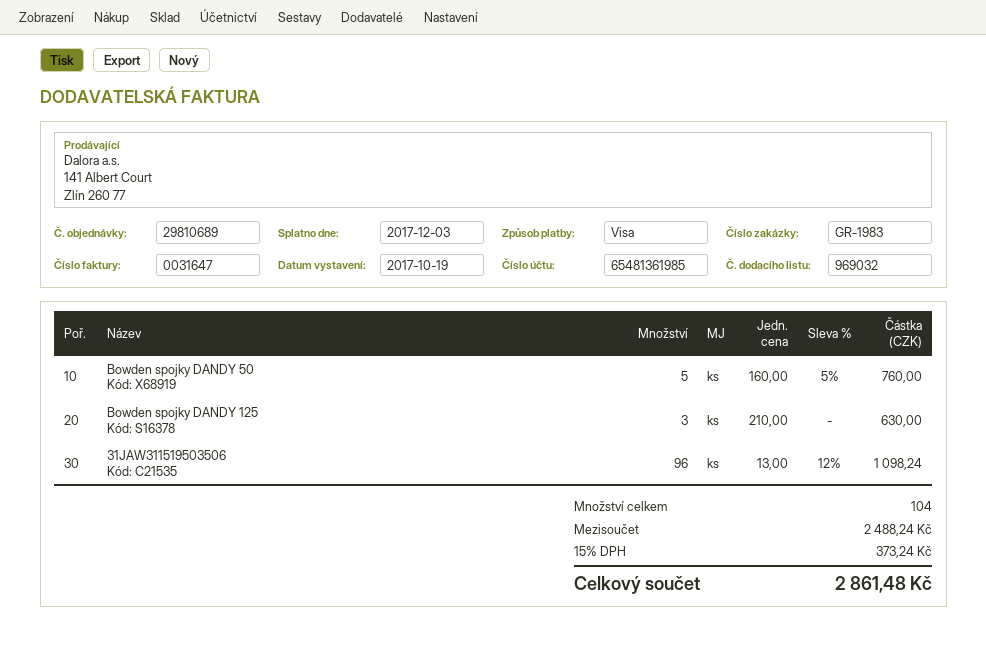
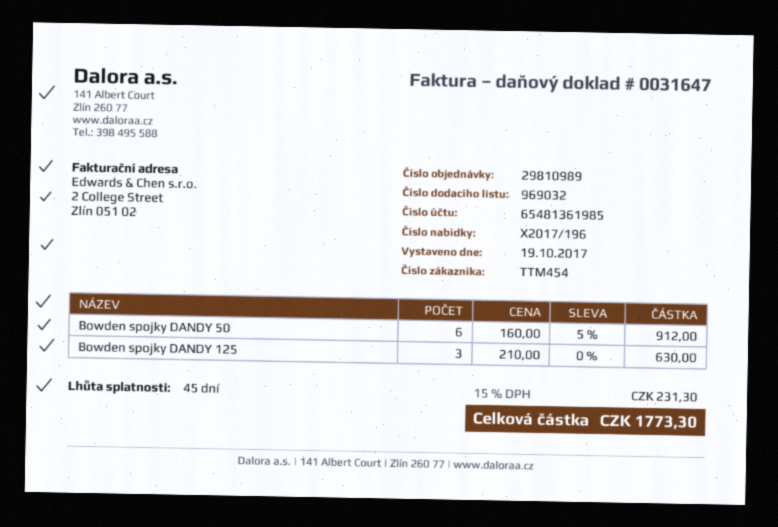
order number: 29810689 -> 29810989
Bowden spojky DANDY 50: 5 x 160.00 - 5% = 760.00 -> 6 x 160.00 - 5% = 912.00
31JAW311519503506: 96 x 13.00 - 12% = 1098.24 -> none
tax: 15% = 373.24 -> 15% = 231.30
total: 2861.48 -> 1773.30

